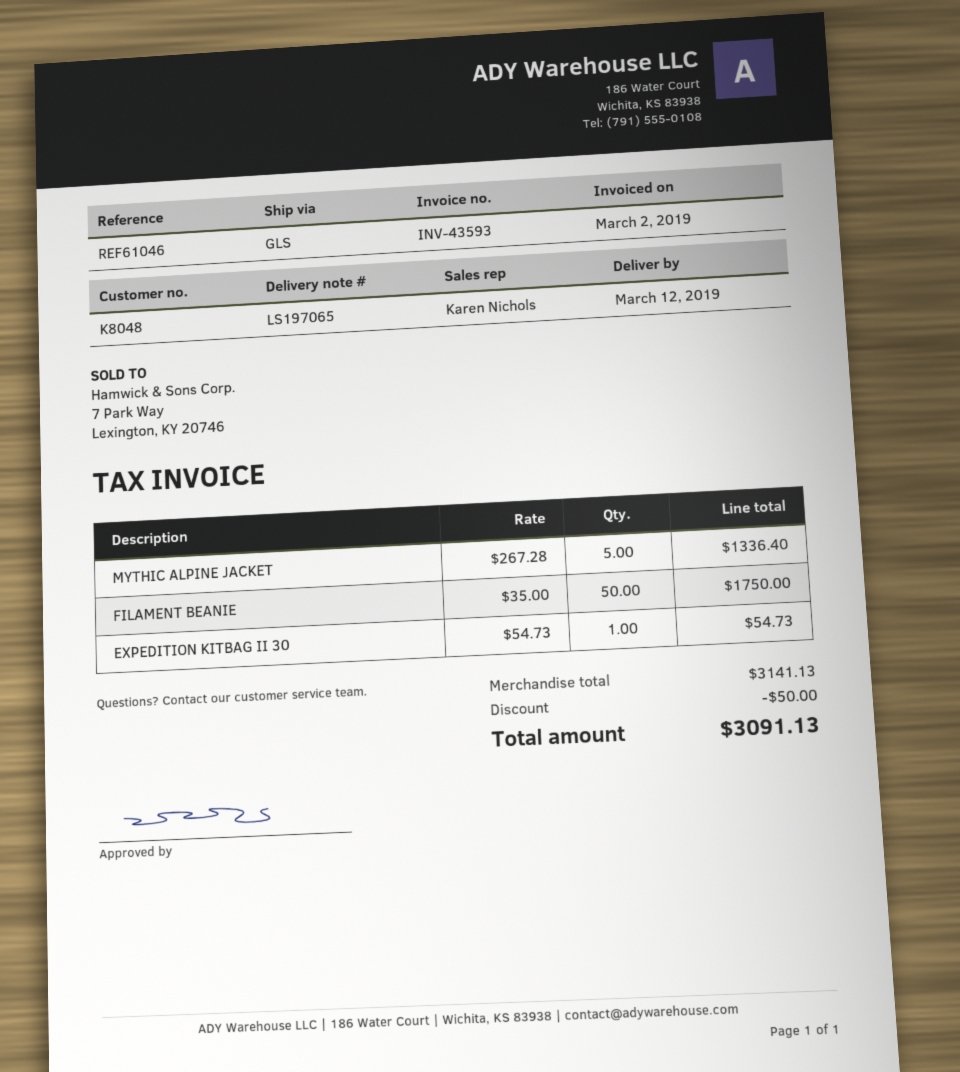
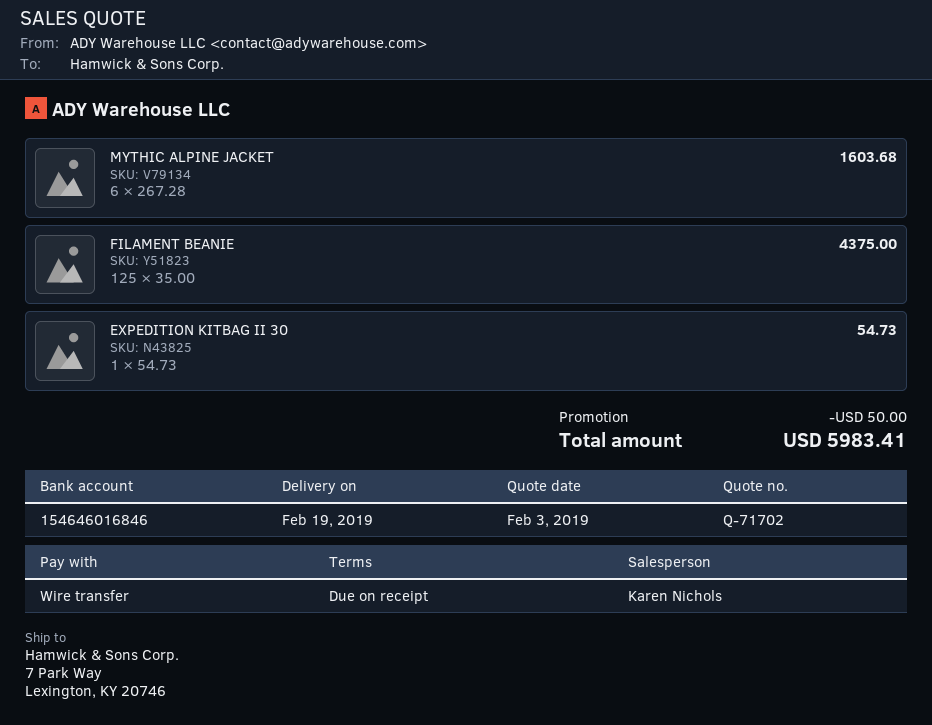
delivery date: 2019-03-12 -> 2019-02-19
MYTHIC ALPINE JACKET: 5 x 267.28 = 1336.40 -> 6 x 267.28 = 1603.68
FILAMENT BEANIE: 50 x 35.00 = 1750.00 -> 125 x 35.00 = 4375.00
total: 3091.13 -> 5983.41

